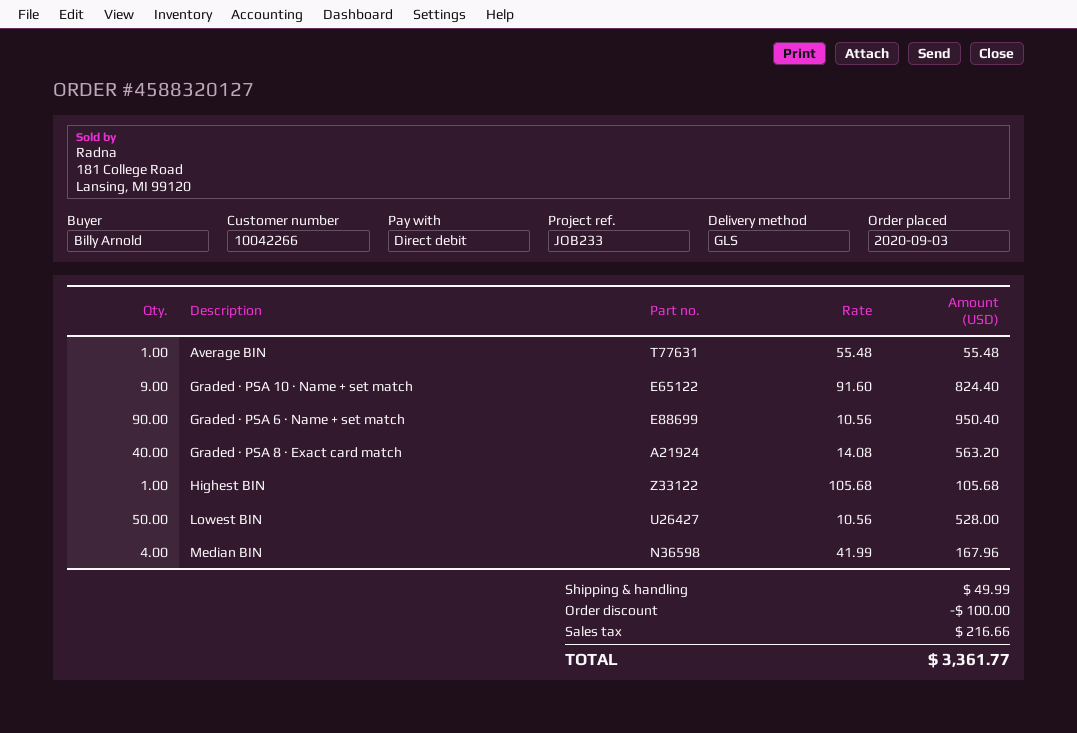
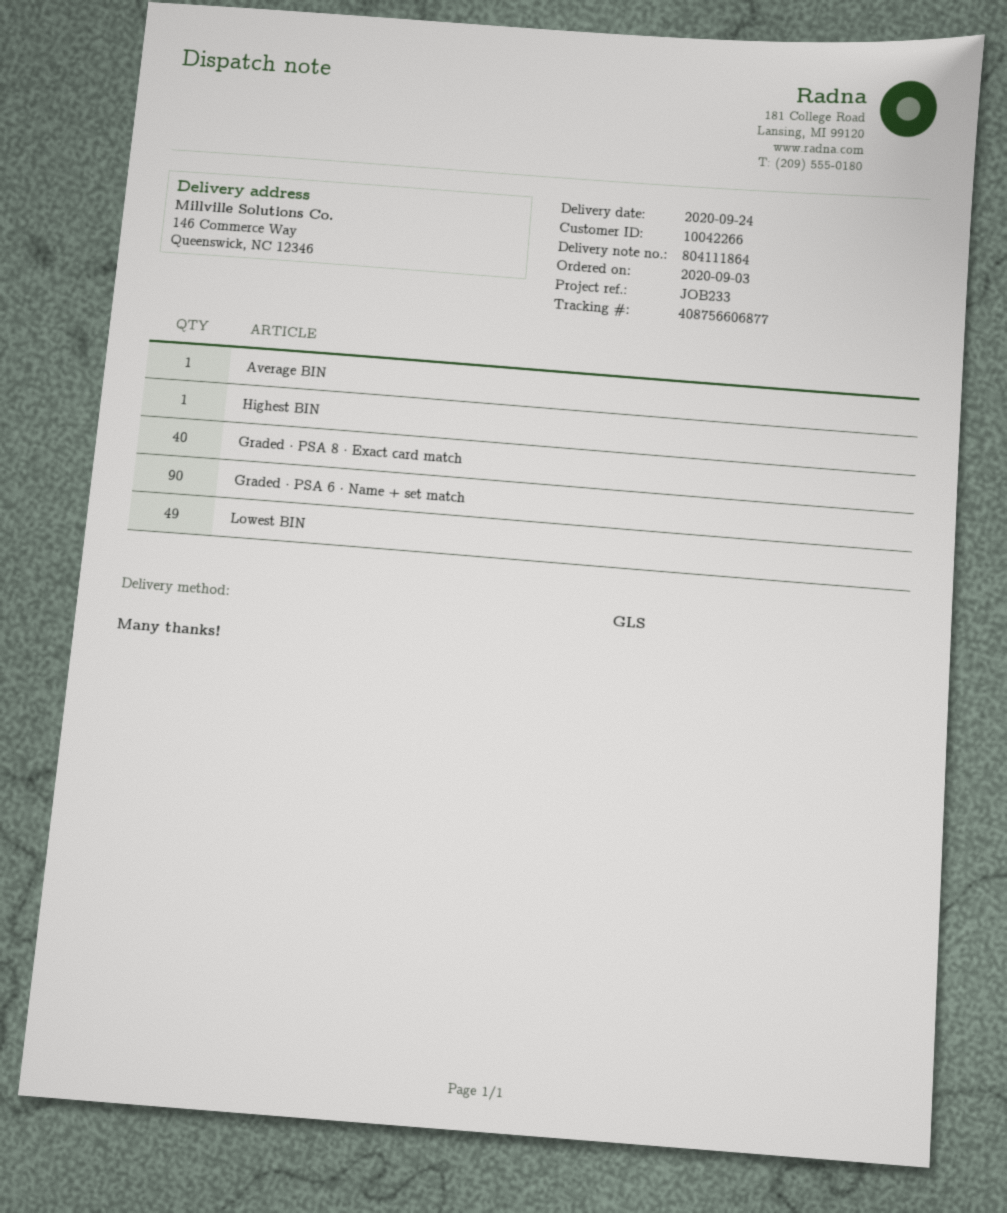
Graded · PSA 10 · Name + set match: 9 -> none
Lowest BIN: 50 -> 49
Median BIN: 4 -> none

